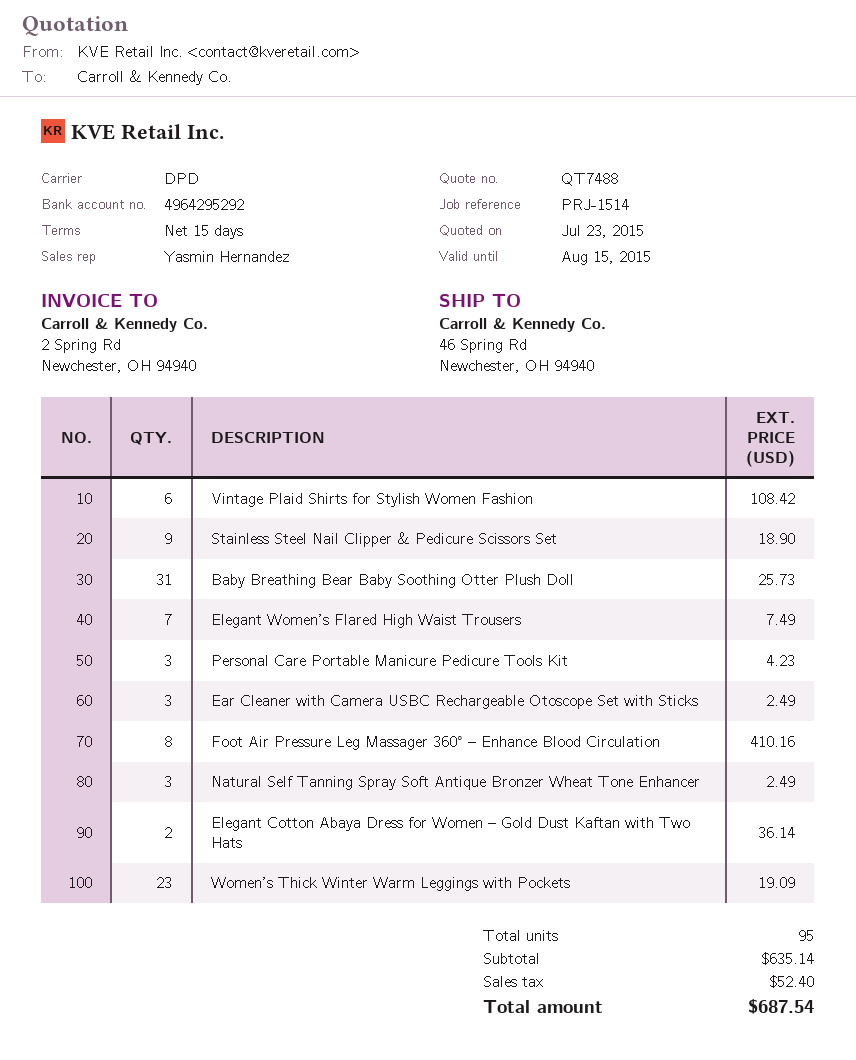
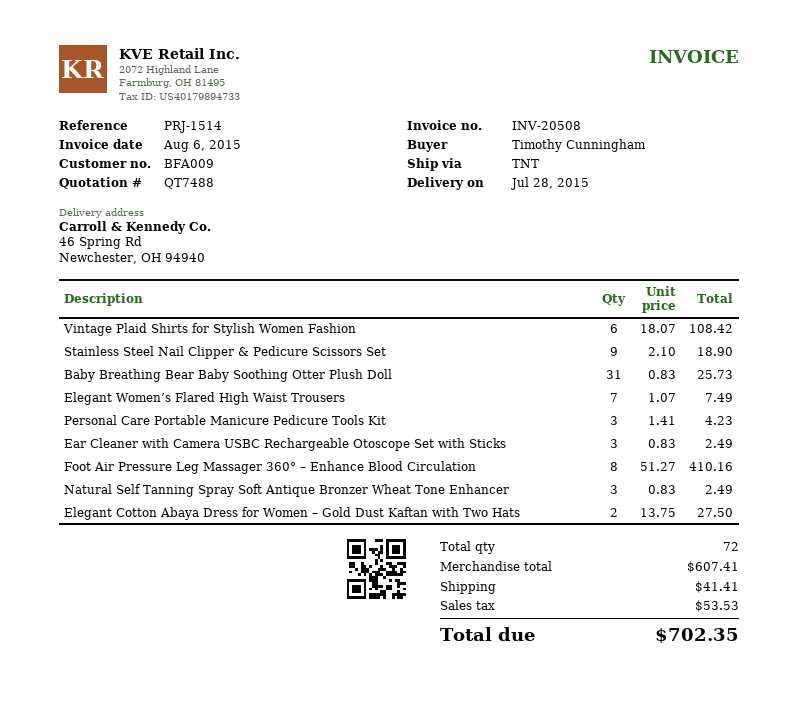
shipping method: DPD -> TNT
Elegant Cotton Abaya Dress for Women – Gold Dust Kaftan with Two Hats: 2 for 36.14 -> 2 for 27.50
Women’s Thick Winter Warm Leggings with Pockets: 23 for 19.09 -> none
total quantity: 95 -> 72
subtotal: 635.14 -> 607.41
shipping: none -> 41.41
tax: 52.40 -> 53.53
total: 687.54 -> 702.35

